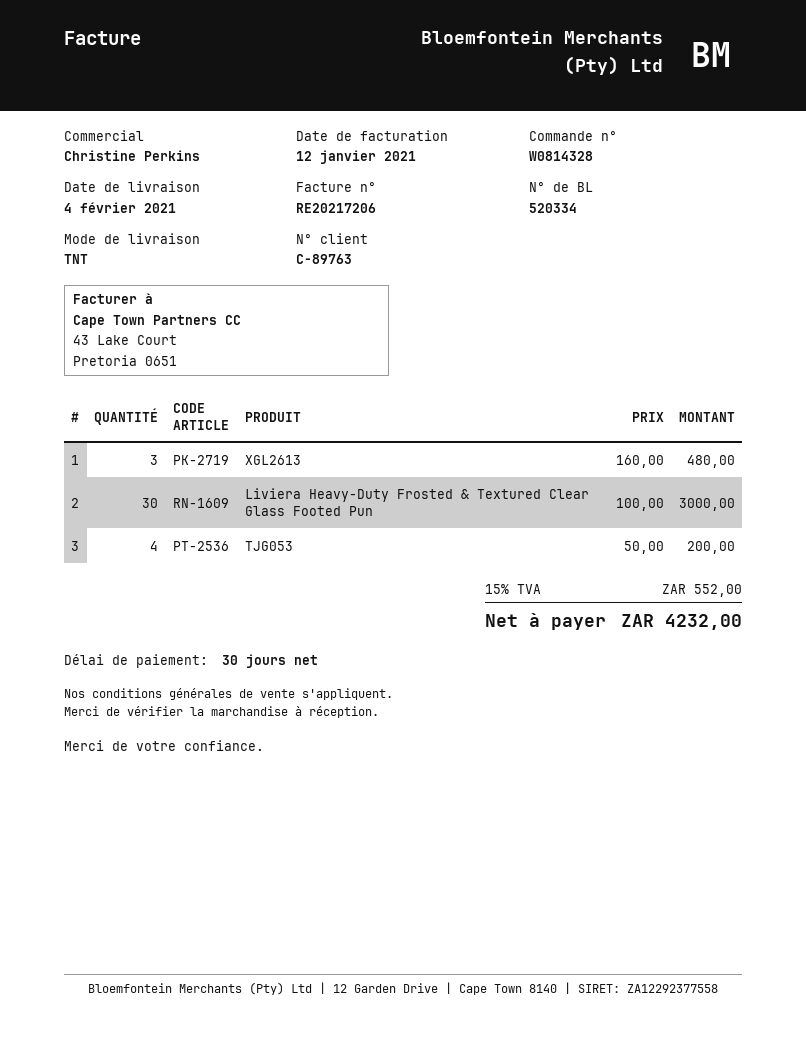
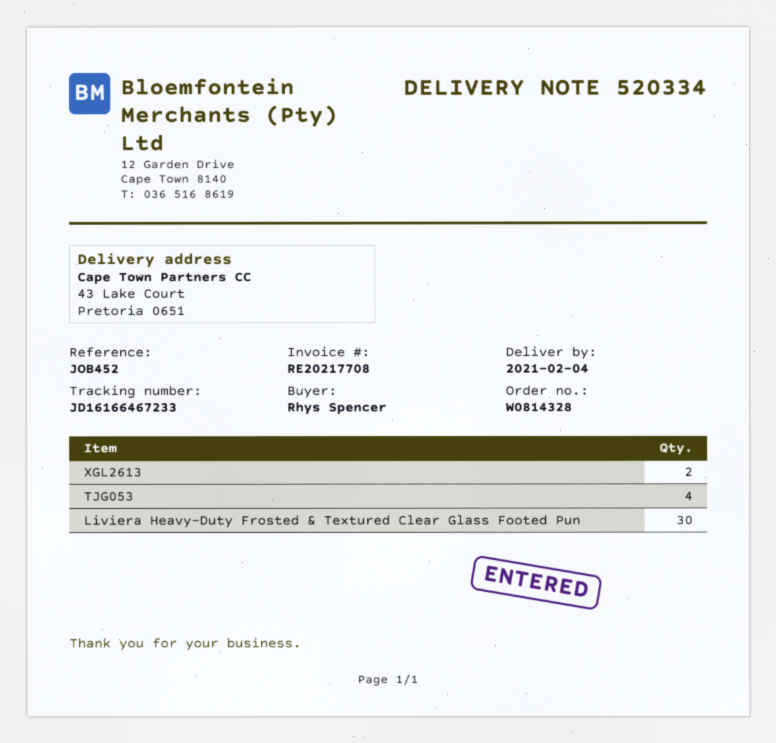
invoice number: RE20217206 -> RE20217708
XGL2613: 3 -> 2

